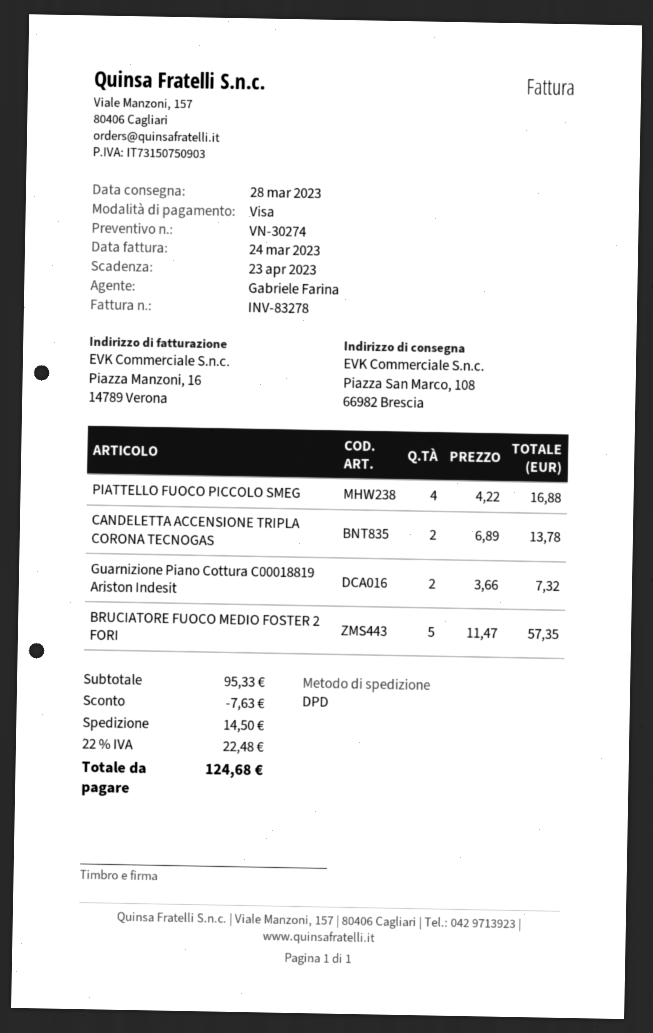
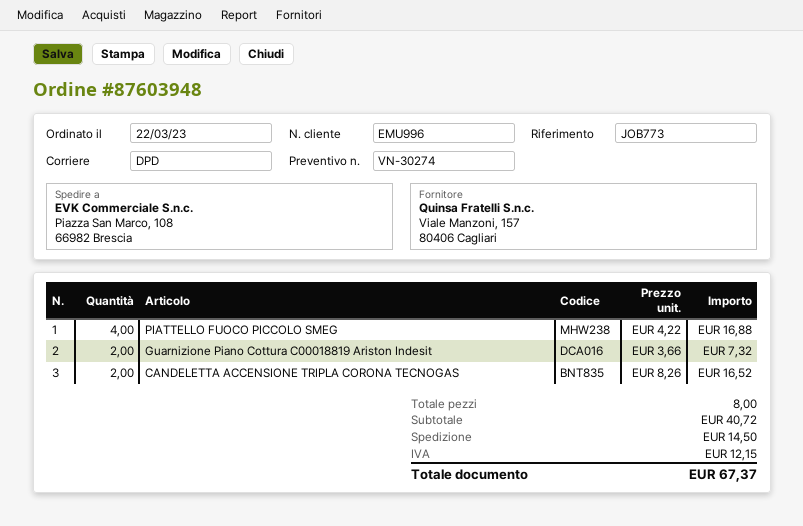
CANDELETTA ACCENSIONE TRIPLA CORONA TECNOGAS: 2 x 6.89 = 13.78 -> 2 x 8.26 = 16.52
BRUCIATORE FUOCO MEDIO FOSTER 2 FORI: 5 x 11.47 = 57.35 -> none
subtotal: 95.33 -> 40.72
discount: 7.63 -> none
tax: 22.48 -> 12.15
total: 124.68 -> 67.37

